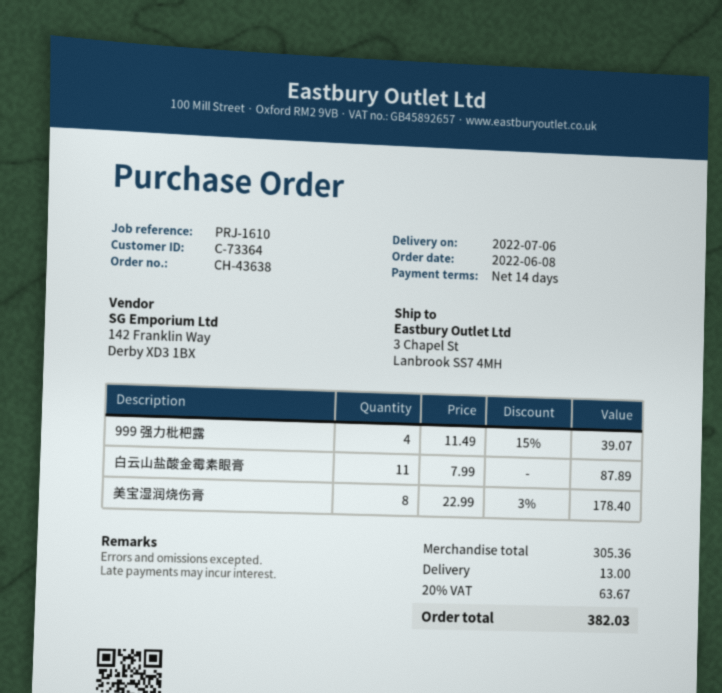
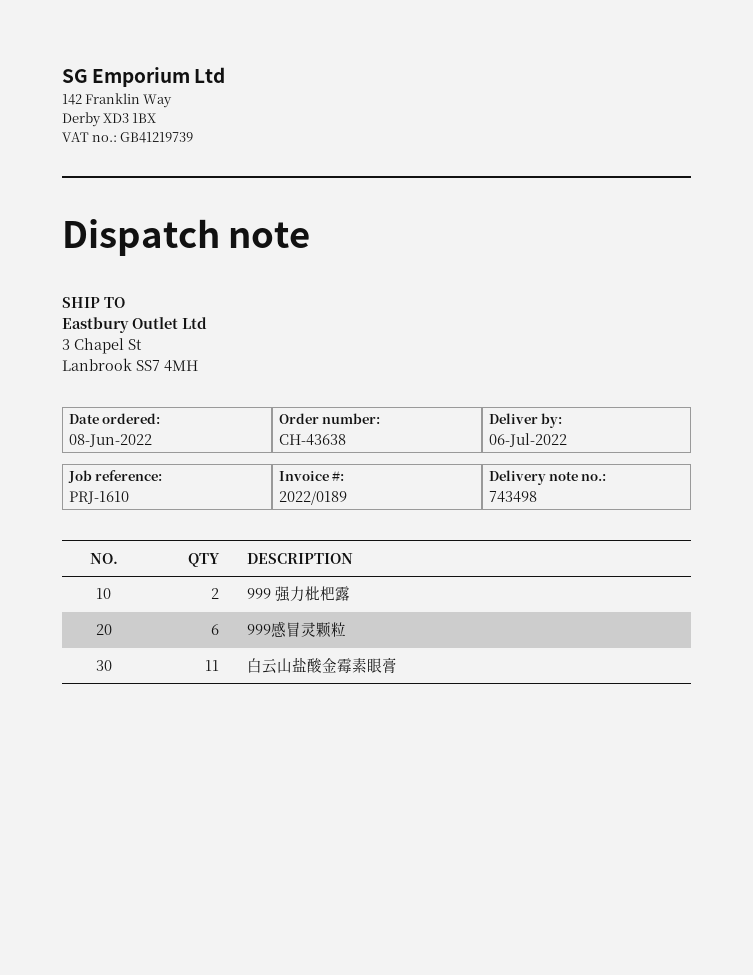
999 强力枇杷露: 4 -> 2
美宝湿润烧伤膏: 8 -> none
999感冒灵颗粒: none -> 6

